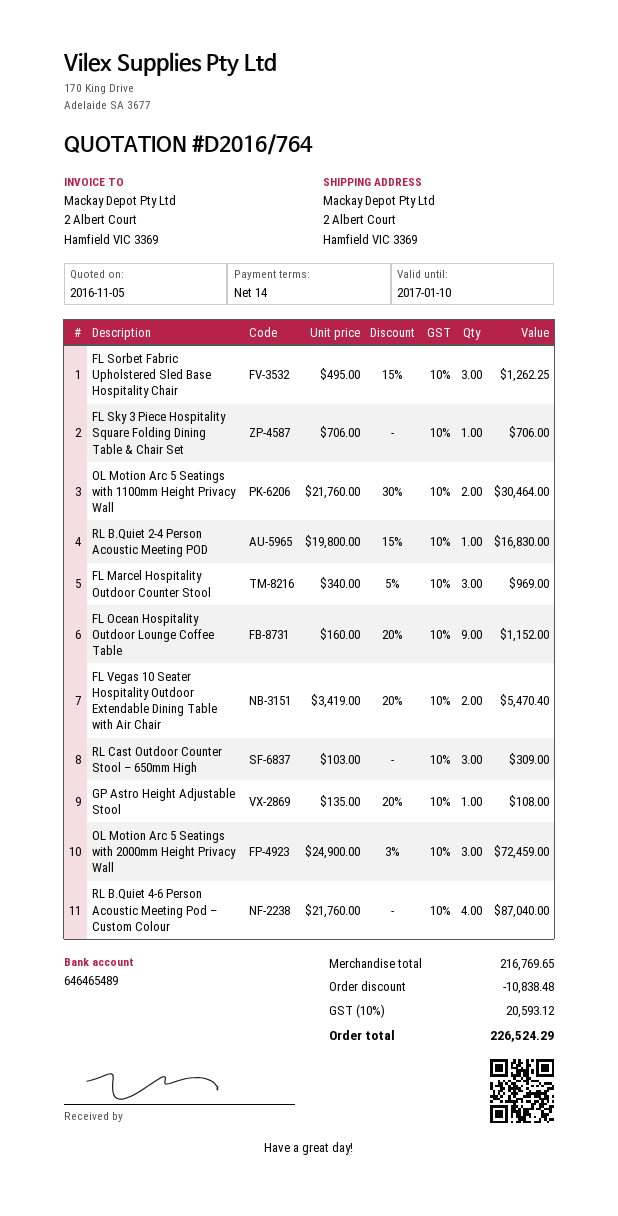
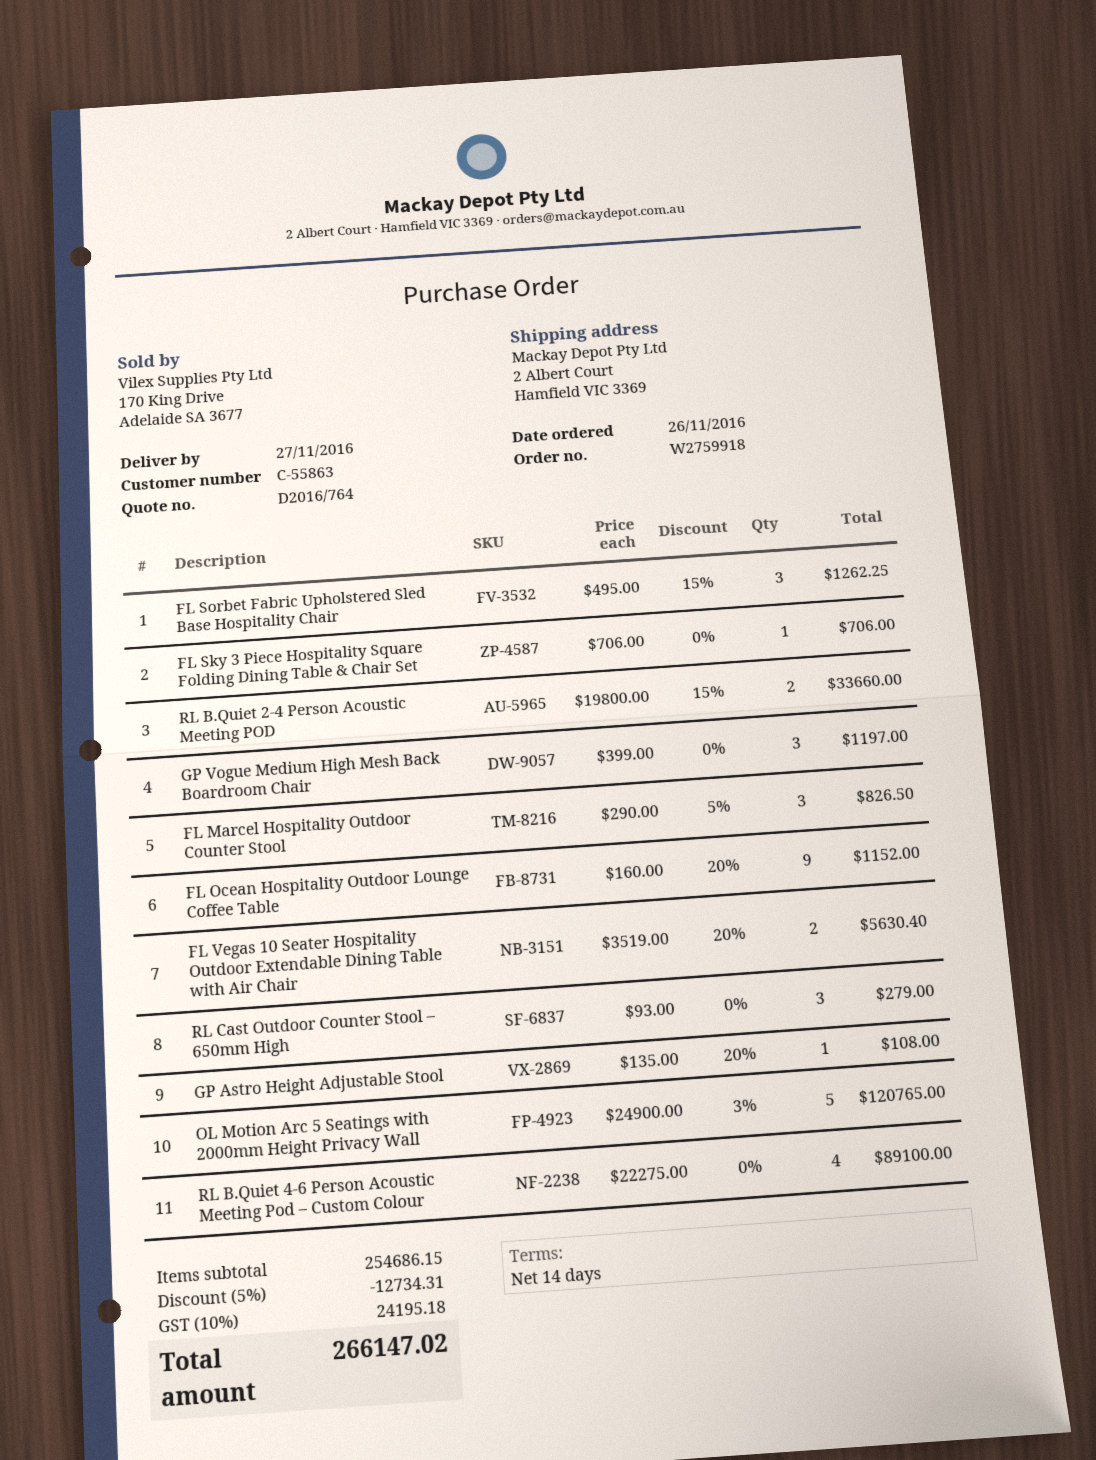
OL Motion Arc 5 Seatings with 1100mm Height Privacy Wall: 2 x 21760.00 - 30% = 30464.00 -> none
RL B.Quiet 2-4 Person Acoustic Meeting POD: 1 x 19800.00 - 15% = 16830.00 -> 2 x 19800.00 - 15% = 33660.00
FL Marcel Hospitality Outdoor Counter Stool: 3 x 340.00 - 5% = 969.00 -> 3 x 290.00 - 5% = 826.50
FL Vegas 10 Seater Hospitality Outdoor Extendable Dining Table with Air Chair: 2 x 3419.00 - 20% = 5470.40 -> 2 x 3519.00 - 20% = 5630.40
RL Cast Outdoor Counter Stool – 650mm High: 3 x 103.00 = 309.00 -> 3 x 93.00 = 279.00
OL Motion Arc 5 Seatings with 2000mm Height Privacy Wall: 3 x 24900.00 - 3% = 72459.00 -> 5 x 24900.00 - 3% = 120765.00
RL B.Quiet 4-6 Person Acoustic Meeting Pod – Custom Colour: 4 x 21760.00 = 87040.00 -> 4 x 22275.00 = 89100.00
GP Vogue Medium High Mesh Back Boardroom Chair: none -> 3 x 399.00 = 1197.00
subtotal: 216769.65 -> 254686.15
discount: 10838.48 -> 12734.31
tax: 10% = 20593.12 -> 10% = 24195.18
total: 226524.29 -> 266147.02

